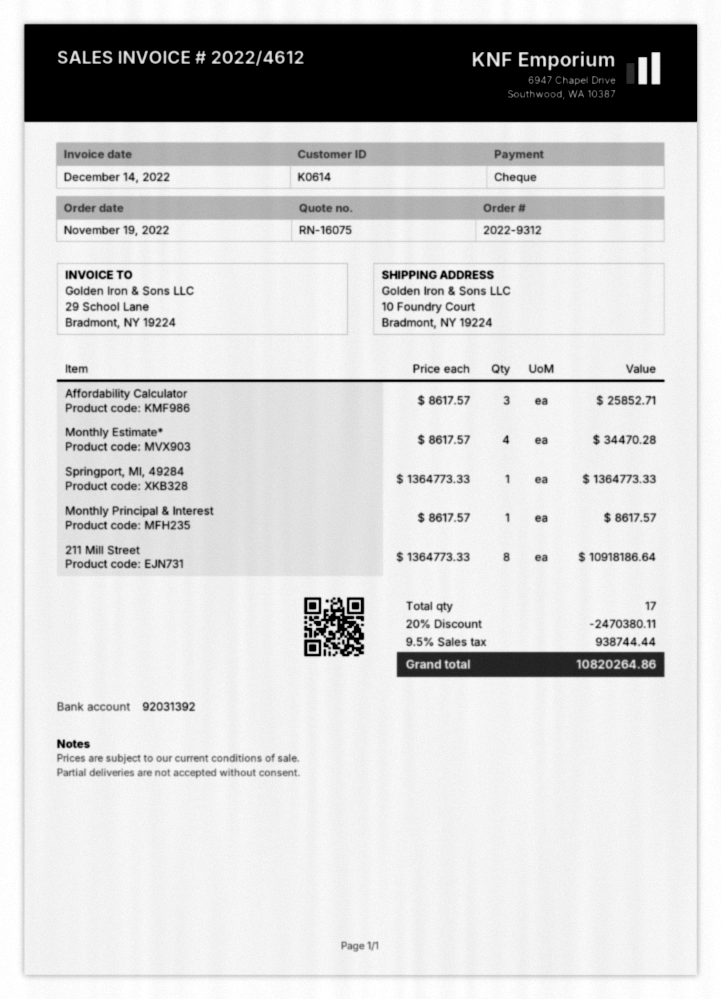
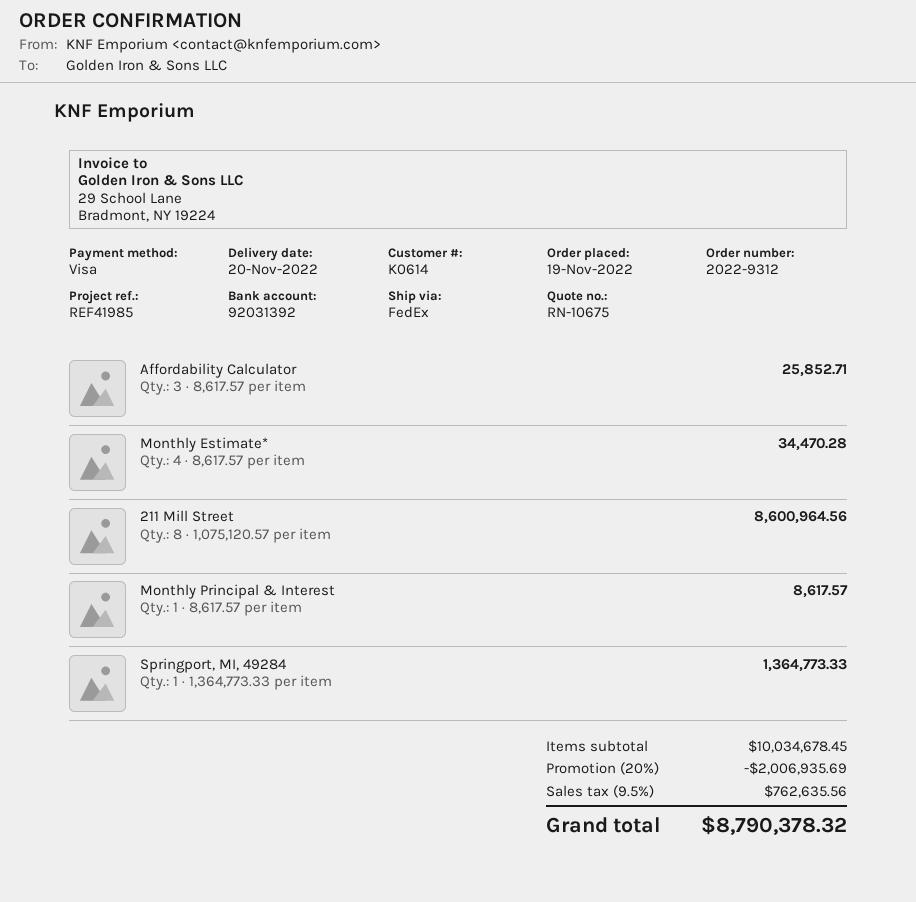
quote number: RN-16075 -> RN-10675
payment method: cheque -> Visa
211 Mill Street: 8 x 1364773.33 = 10918186.64 -> 8 x 1075120.57 = 8600964.56
discount: 20% = 2470380.11 -> 20% = 2006935.69
tax: 9.5% = 938744.44 -> 9.5% = 762635.56
total: 10820264.86 -> 8790378.32

